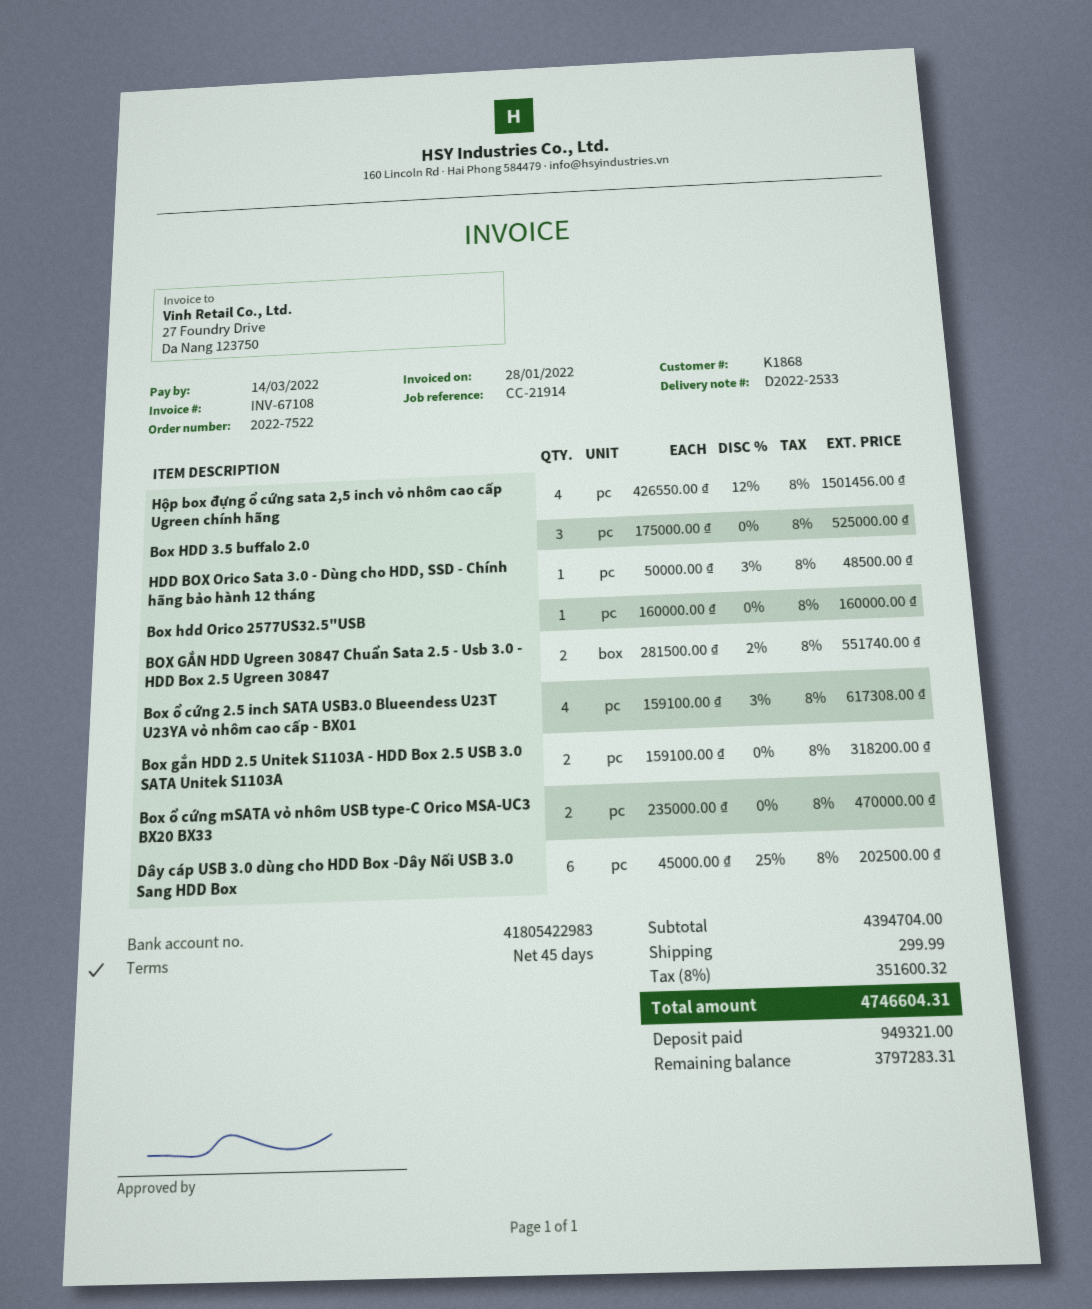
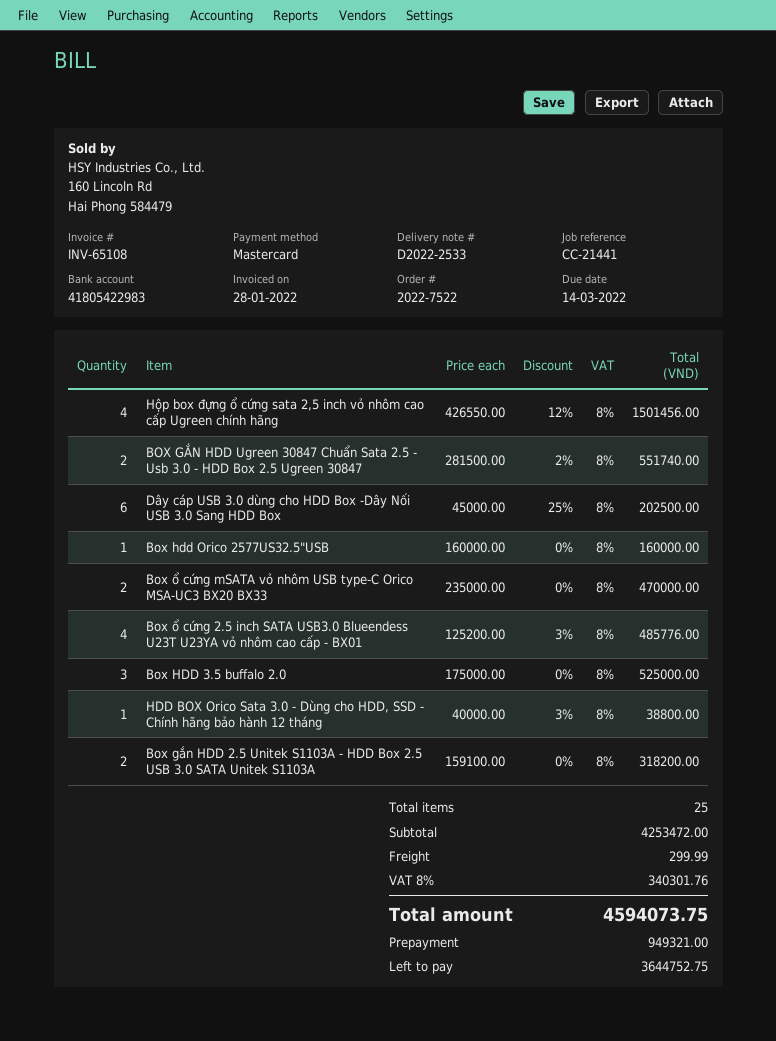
invoice number: INV-67108 -> INV-65108
reference: CC-21914 -> CC-21441
HDD BOX Orico Sata 3.0 - Dùng cho HDD, SSD - Chính hãng bảo hành 12 tháng: 1 x 50000.00 - 3% = 48500.00 -> 1 x 40000.00 - 3% = 38800.00
Box ổ cứng 2.5 inch SATA USB3.0 Blueendess U23T U23YA vỏ nhôm cao cấp - BX01: 4 x 159100.00 - 3% = 617308.00 -> 4 x 125200.00 - 3% = 485776.00
subtotal: 4394704.00 -> 4253472.00
tax: 8% = 351600.32 -> 8% = 340301.76
total: 4746604.31 -> 4594073.75
balance: 3797283.31 -> 3644752.75

